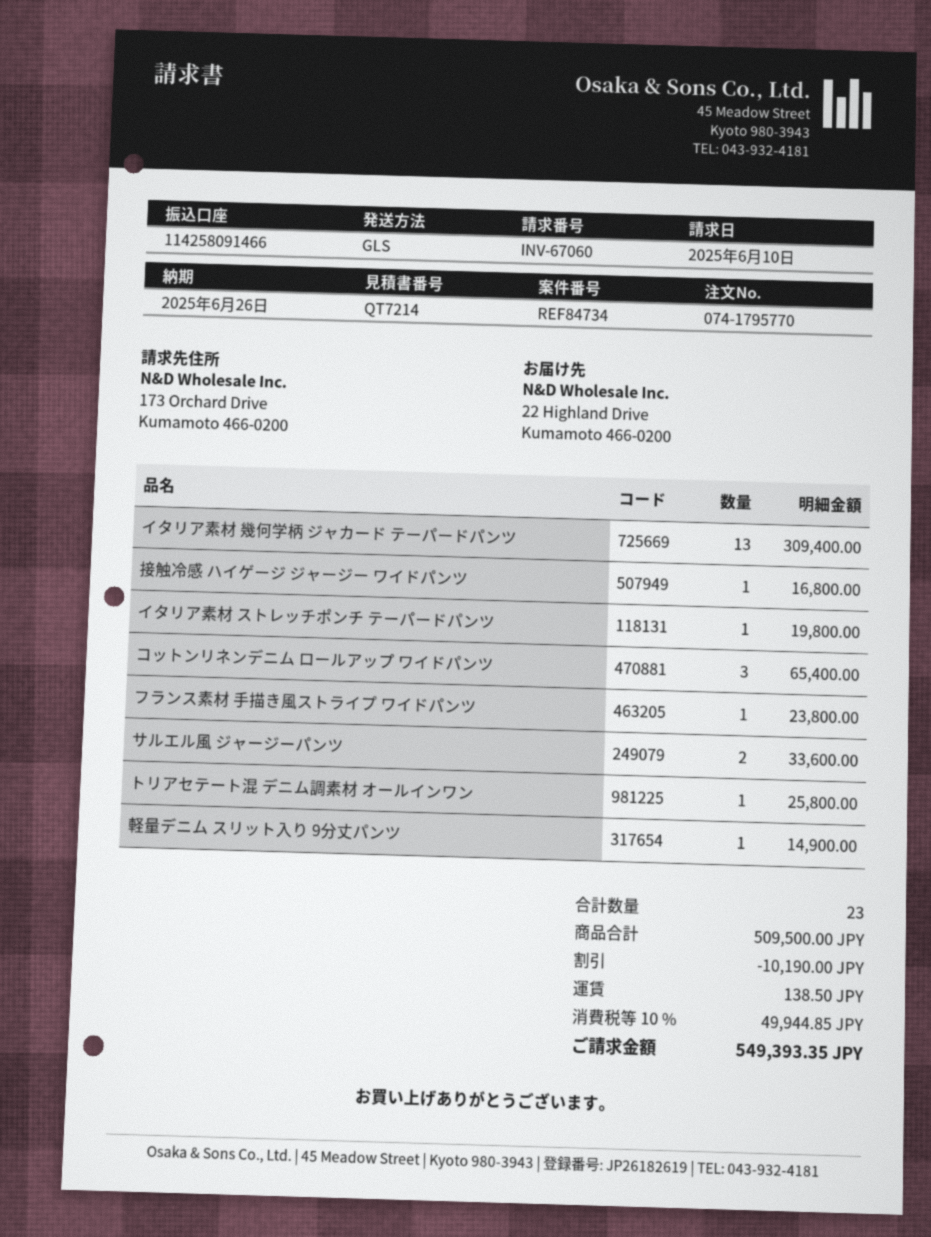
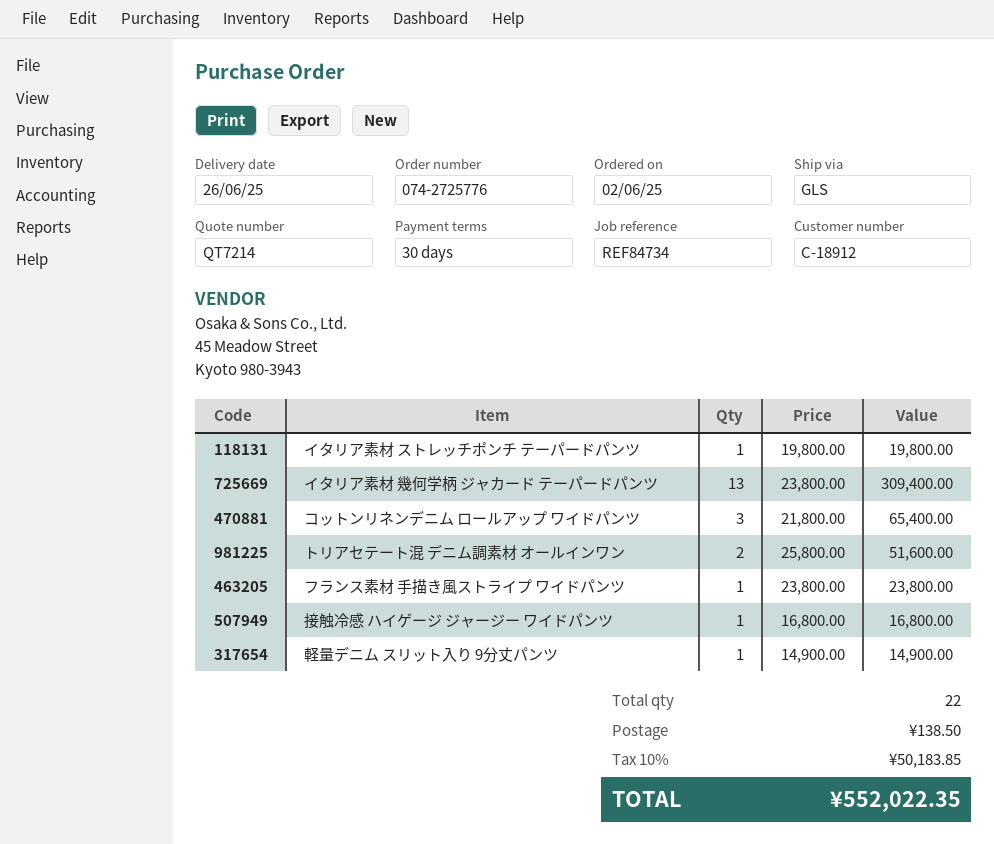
order number: 074-1795770 -> 074-2725776
サルエル風 ジャージーパンツ: 2 for 33600.00 -> none
トリアセテート混 デニム調素材 オールインワン: 1 for 25800.00 -> 2 for 51600.00
total quantity: 23 -> 22
discount: 10190.00 -> none
tax: 10% = 49944.85 -> 10% = 50183.85
total: 549393.35 -> 552022.35

